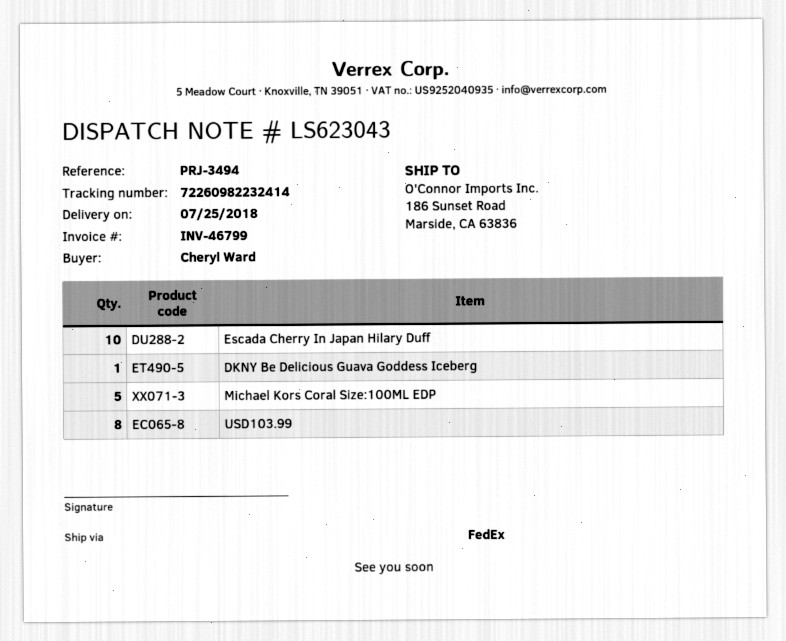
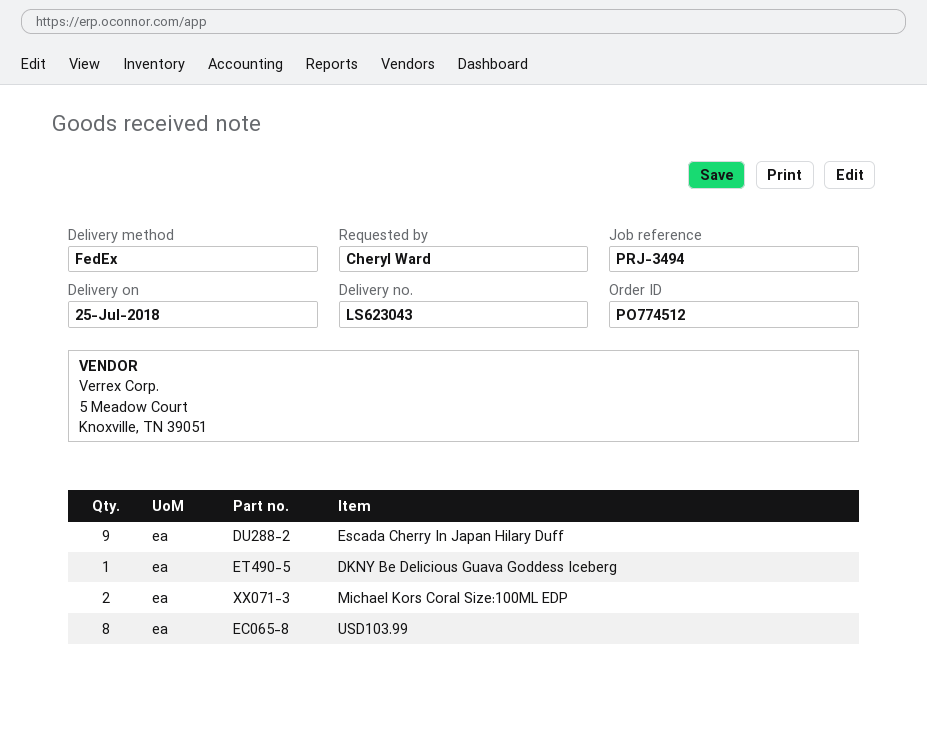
Escada Cherry In Japan Hilary Duff: 10 -> 9
Michael Kors Coral Size:100ML EDP: 5 -> 2

